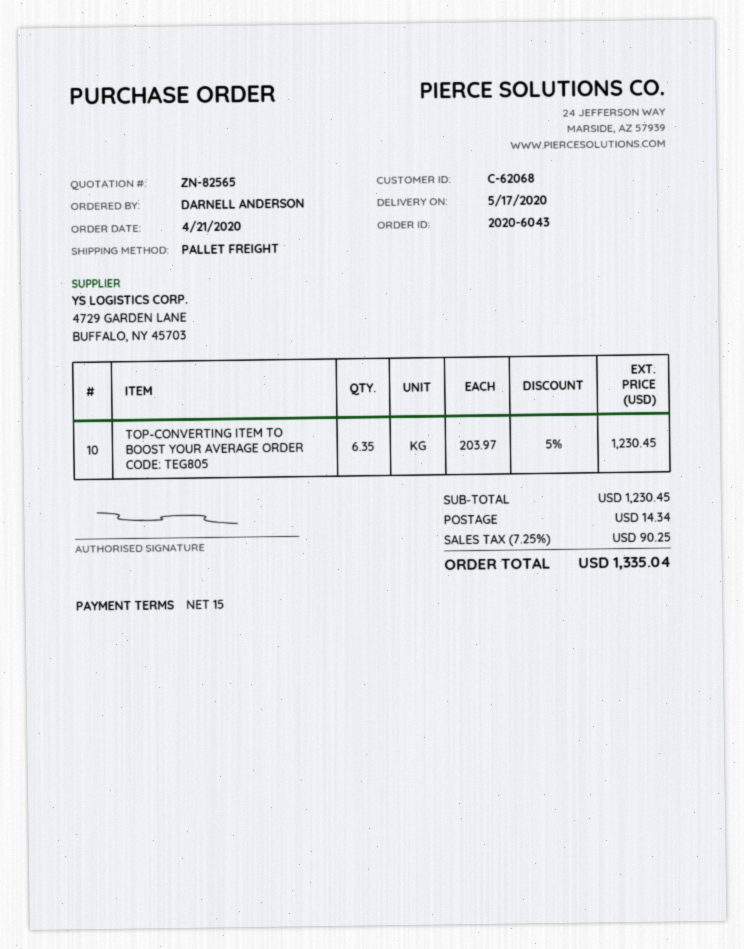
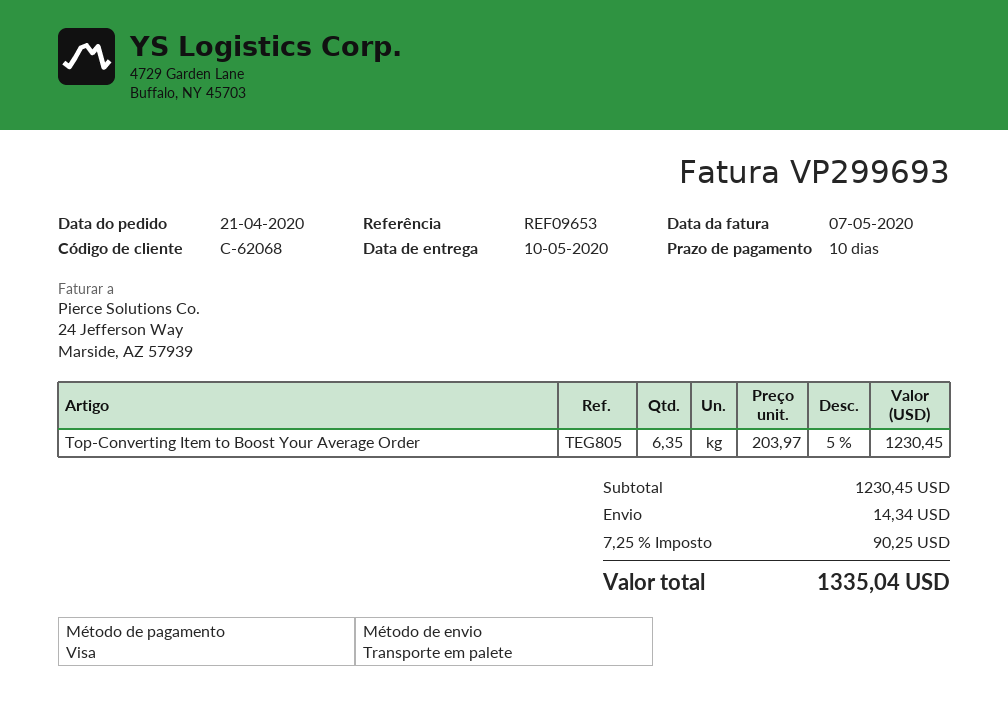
delivery date: 2020-05-17 -> 2020-05-10
payment terms: 15 days -> 10 days

